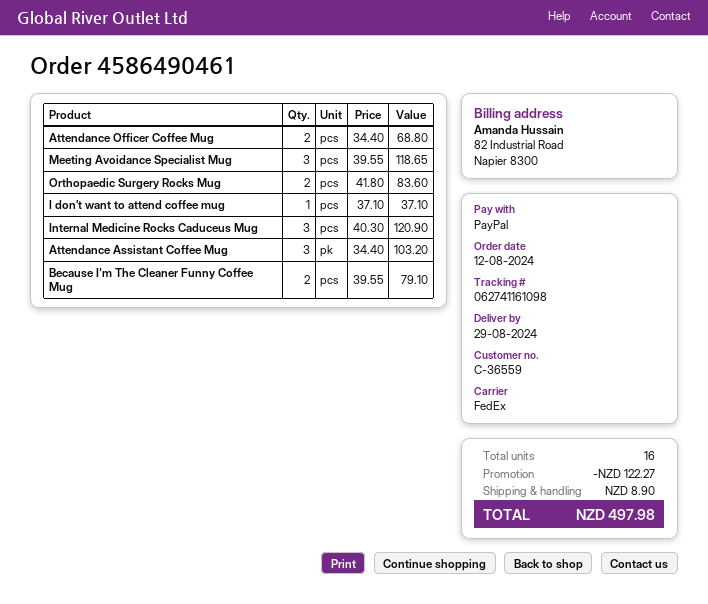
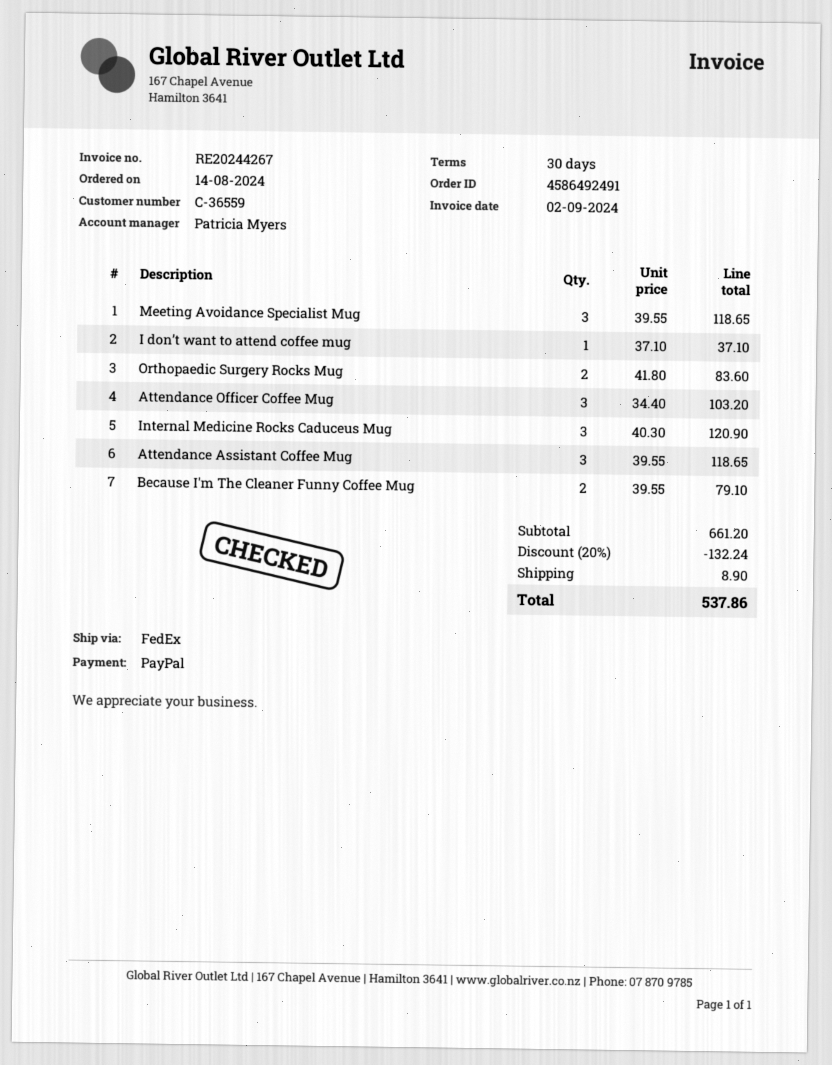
order number: 4586490461 -> 4586492491
order date: 2024-08-12 -> 2024-08-14
Attendance Officer Coffee Mug: 2 x 34.40 = 68.80 -> 3 x 34.40 = 103.20
Attendance Assistant Coffee Mug: 3 x 34.40 = 103.20 -> 3 x 39.55 = 118.65
discount: 122.27 -> 132.24
total: 497.98 -> 537.86

